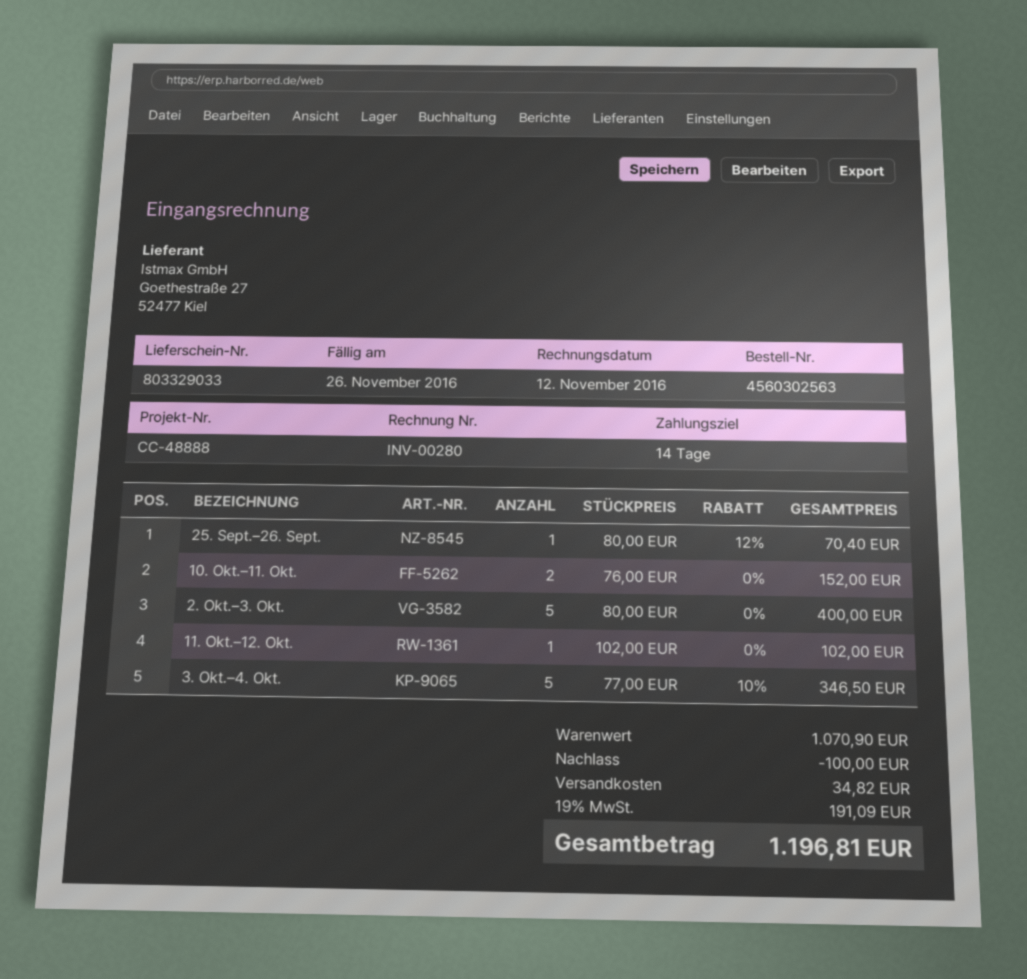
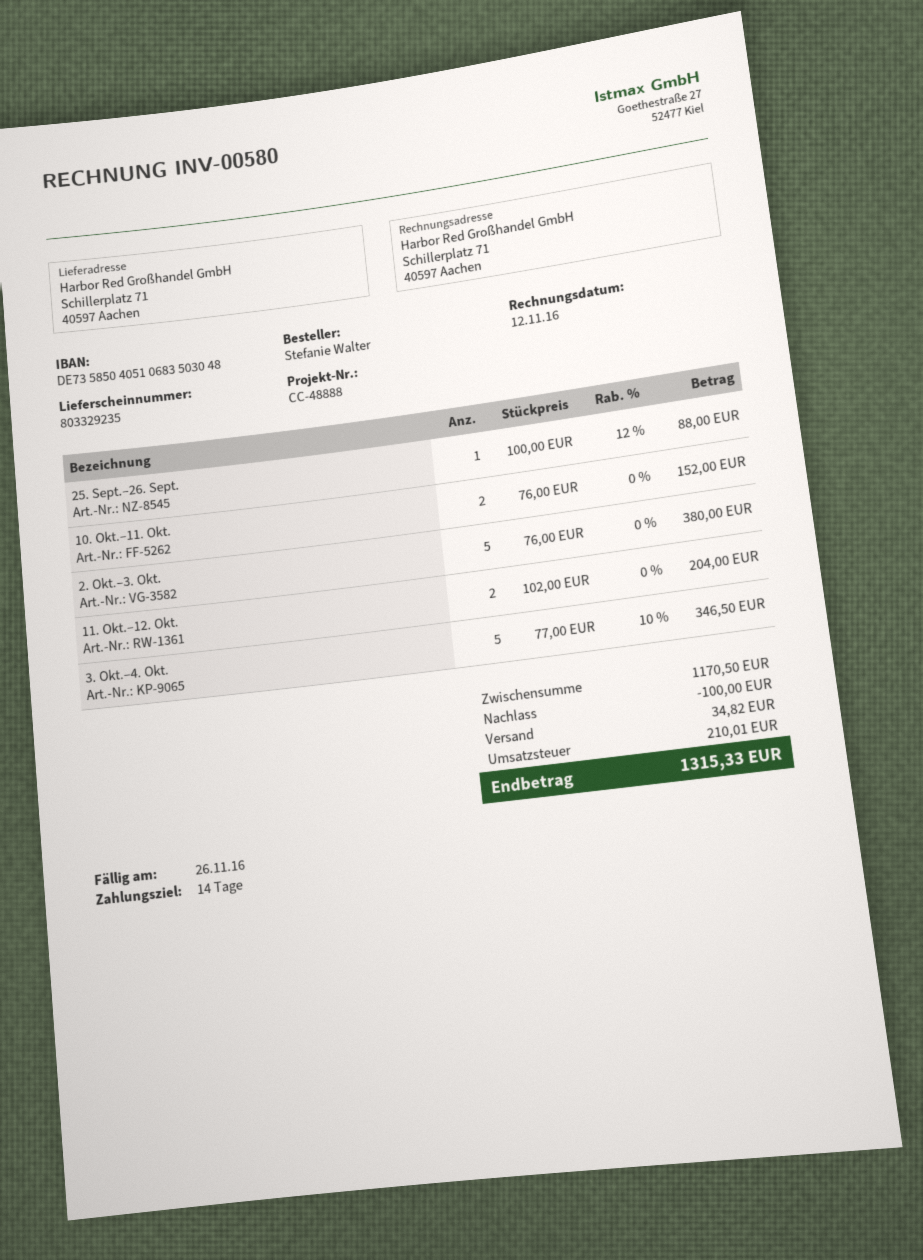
delivery note number: 803329033 -> 803329235
invoice number: INV-00280 -> INV-00580
25. Sept.–26. Sept.: 1 x 80.00 - 12% = 70.40 -> 1 x 100.00 - 12% = 88.00
2. Okt.–3. Okt.: 5 x 80.00 = 400.00 -> 5 x 76.00 = 380.00
11. Okt.–12. Okt.: 1 x 102.00 = 102.00 -> 2 x 102.00 = 204.00
subtotal: 1070.90 -> 1170.50
tax: 191.09 -> 210.01
total: 1196.81 -> 1315.33

